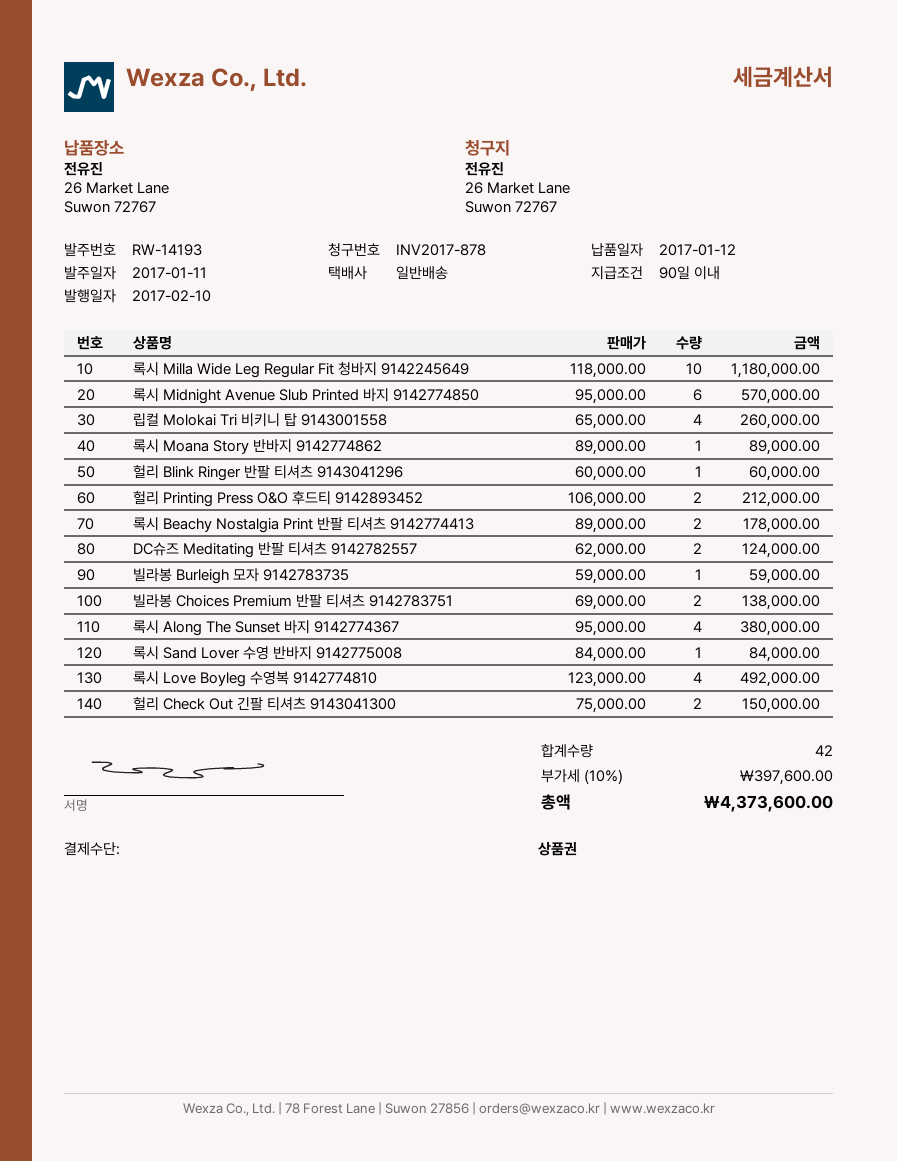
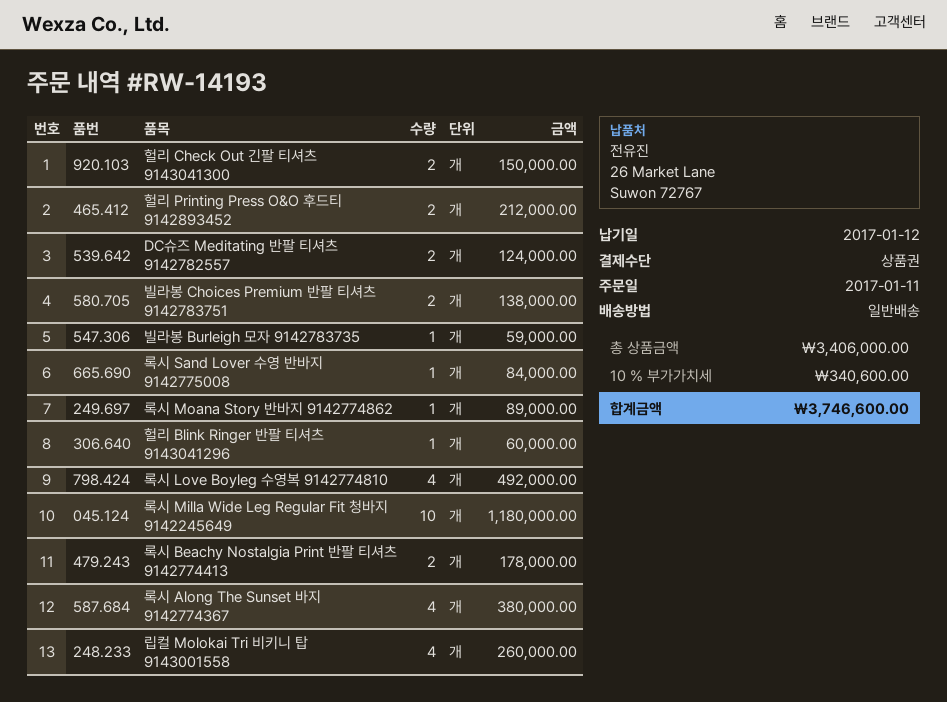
록시 Midnight Avenue Slub Printed 바지 9142774850: 6 for 570000.00 -> none
tax: 10% = 397600.00 -> 10% = 340600.00
total: 4373600.00 -> 3746600.00

